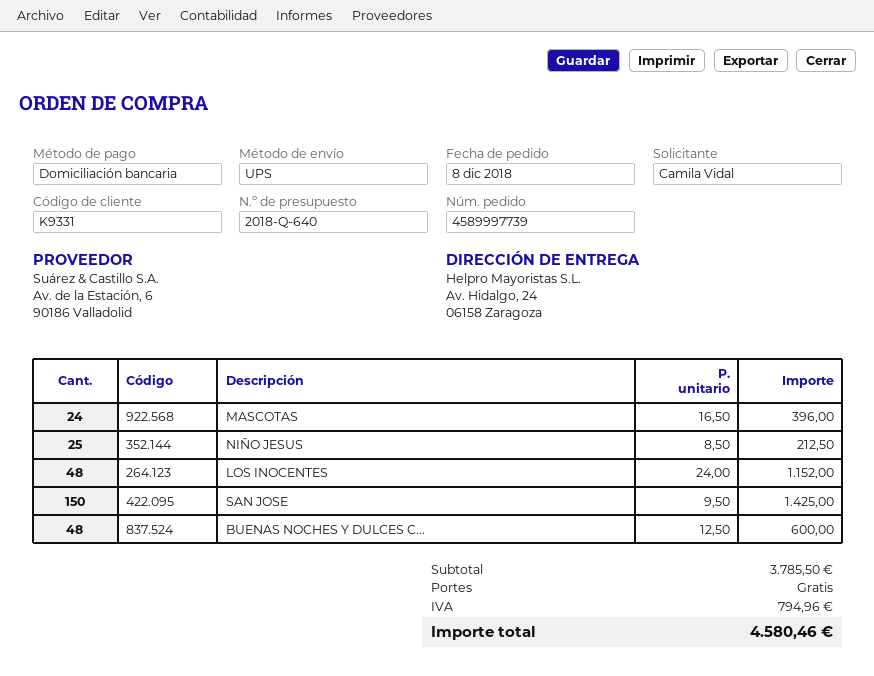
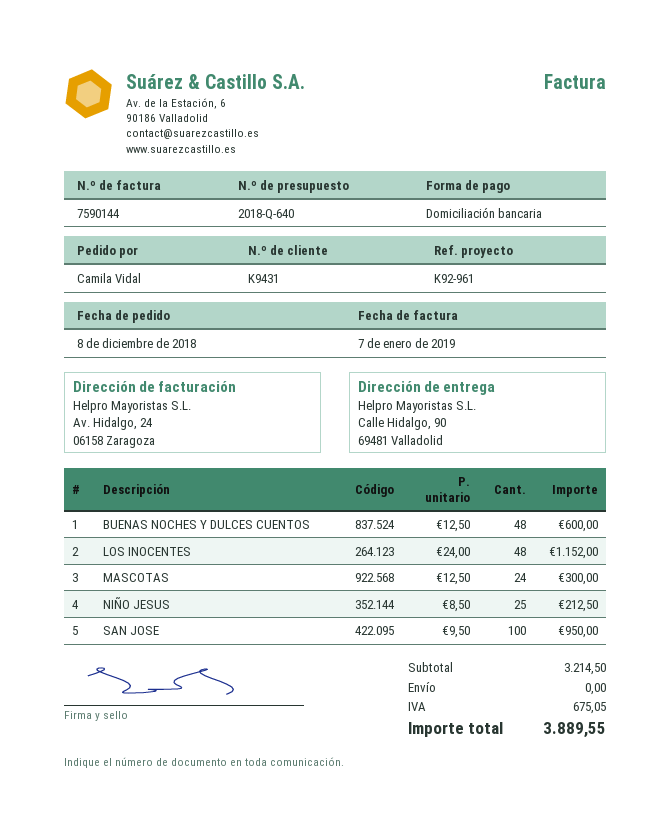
customer number: K9331 -> K9431
ship to: Av. Hidalgo, 24, 06158 Zaragoza -> Calle Hidalgo, 90, 69481 Valladolid
MASCOTAS: 24 x 16.50 = 396.00 -> 24 x 12.50 = 300.00
SAN JOSE: 150 x 9.50 = 1425.00 -> 100 x 9.50 = 950.00
subtotal: 3785.50 -> 3214.50
tax: 794.96 -> 675.05
total: 4580.46 -> 3889.55

